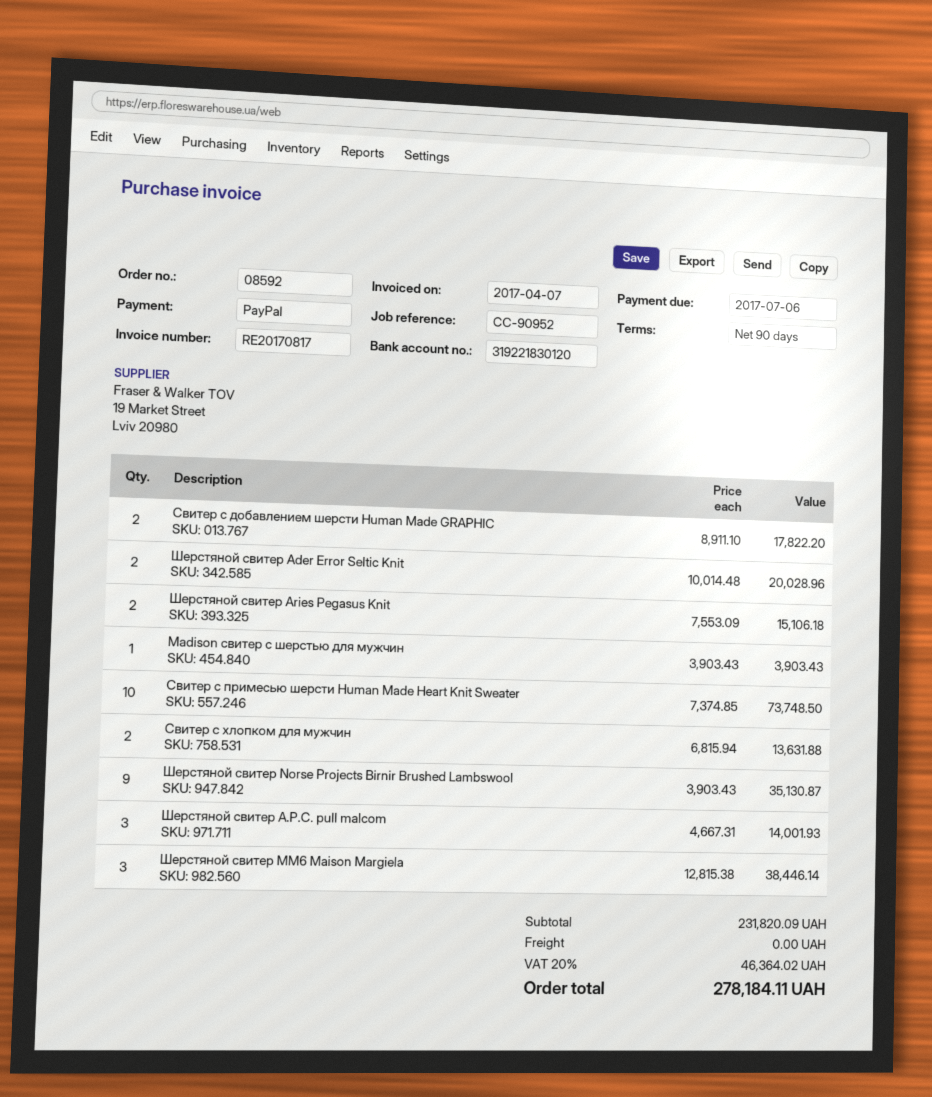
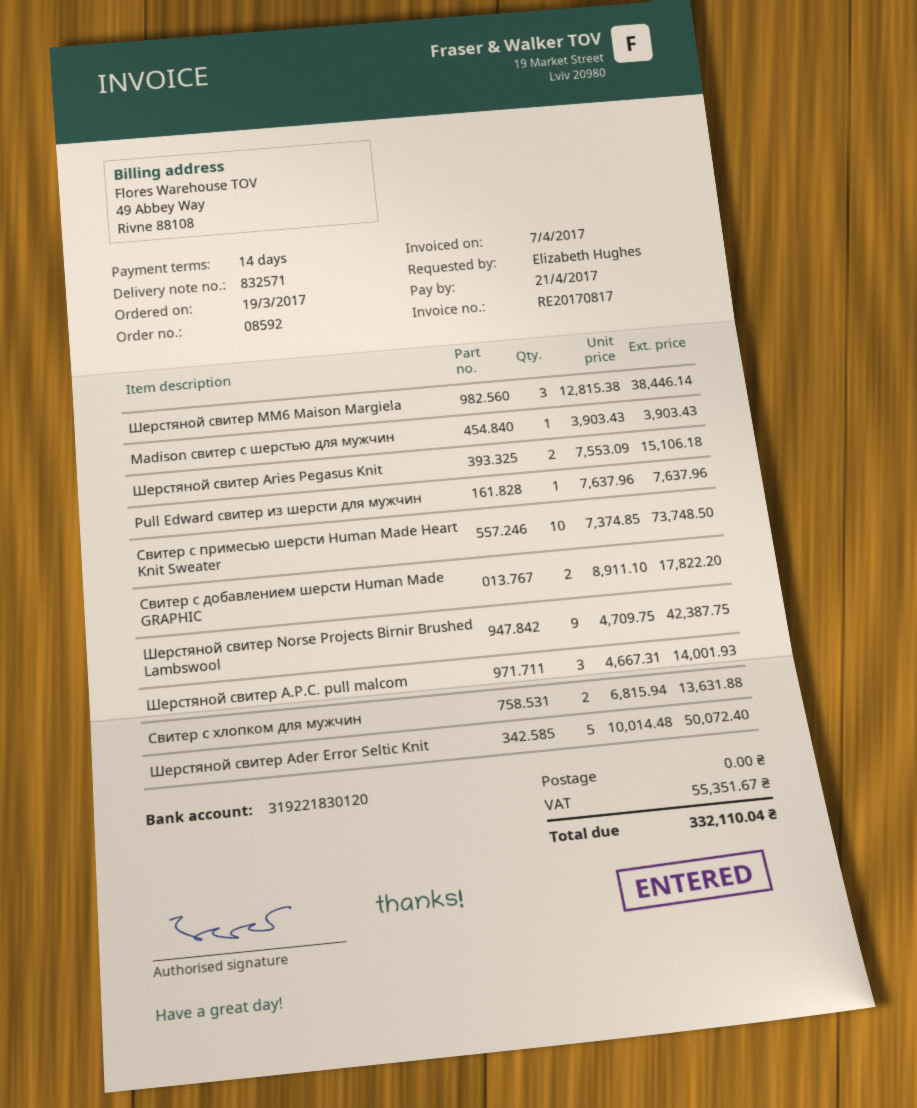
payment terms: 90 days -> 14 days
due date: 2017-07-06 -> 2017-04-21
Шерстяной свитер Ader Error Seltic Knit: 2 x 10014.48 = 20028.96 -> 5 x 10014.48 = 50072.40
Шерстяной свитер Norse Projects Birnir Brushed Lambswool: 9 x 3903.43 = 35130.87 -> 9 x 4709.75 = 42387.75
Pull Edward свитер из шерсти для мужчин: none -> 1 x 7637.96 = 7637.96
tax: 46364.02 -> 55351.67
total: 278184.11 -> 332110.04

